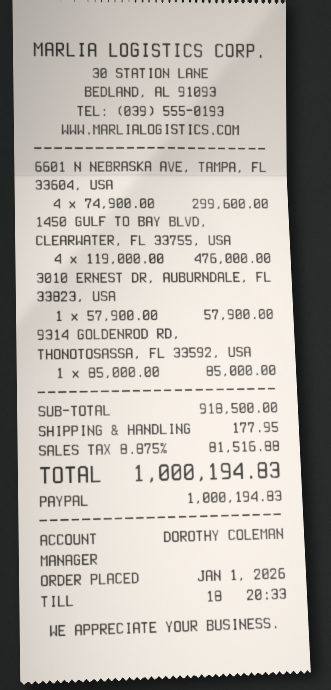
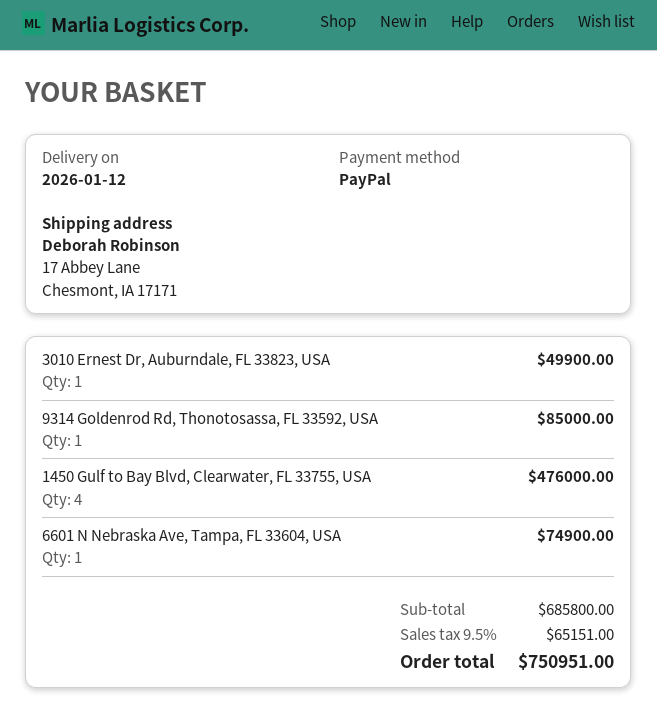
6601 N NEBRASKA AVE, TAMPA, FL 33604, USA: 4 for 299600.00 -> 1 for 74900.00
3010 ERNEST DR, AUBURNDALE, FL 33823, USA: 1 for 57900.00 -> 1 for 49900.00
subtotal: 918500.00 -> 685800.00
shipping: 177.95 -> none
tax: 8.875% = 81516.88 -> 9.5% = 65151.00
total: 1000194.83 -> 750951.00

